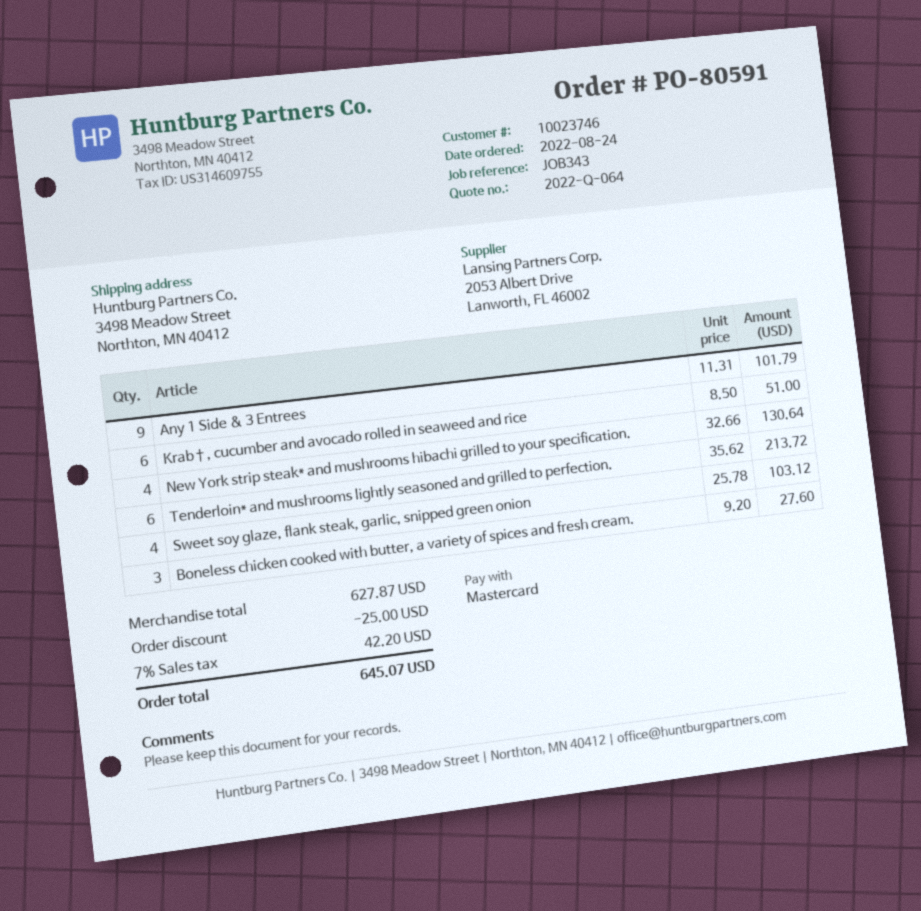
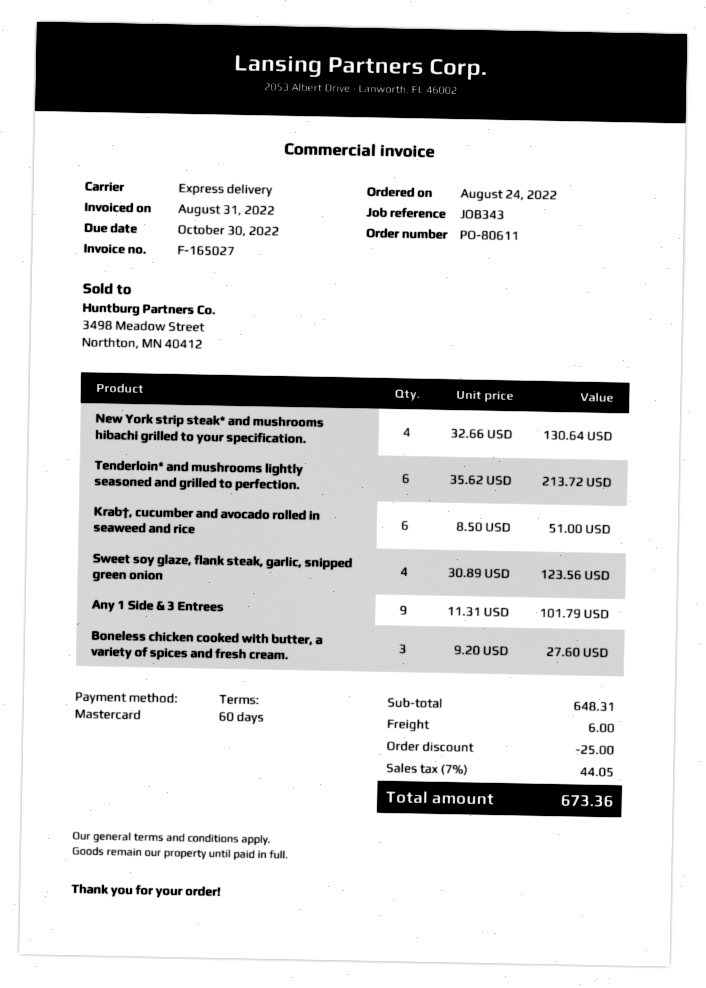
order number: PO-80591 -> PO-80611
Sweet soy glaze, flank steak, garlic, snipped green onion: 4 x 25.78 = 103.12 -> 4 x 30.89 = 123.56
subtotal: 627.87 -> 648.31
shipping: none -> 6.00
tax: 7% = 42.20 -> 7% = 44.05
total: 645.07 -> 673.36

